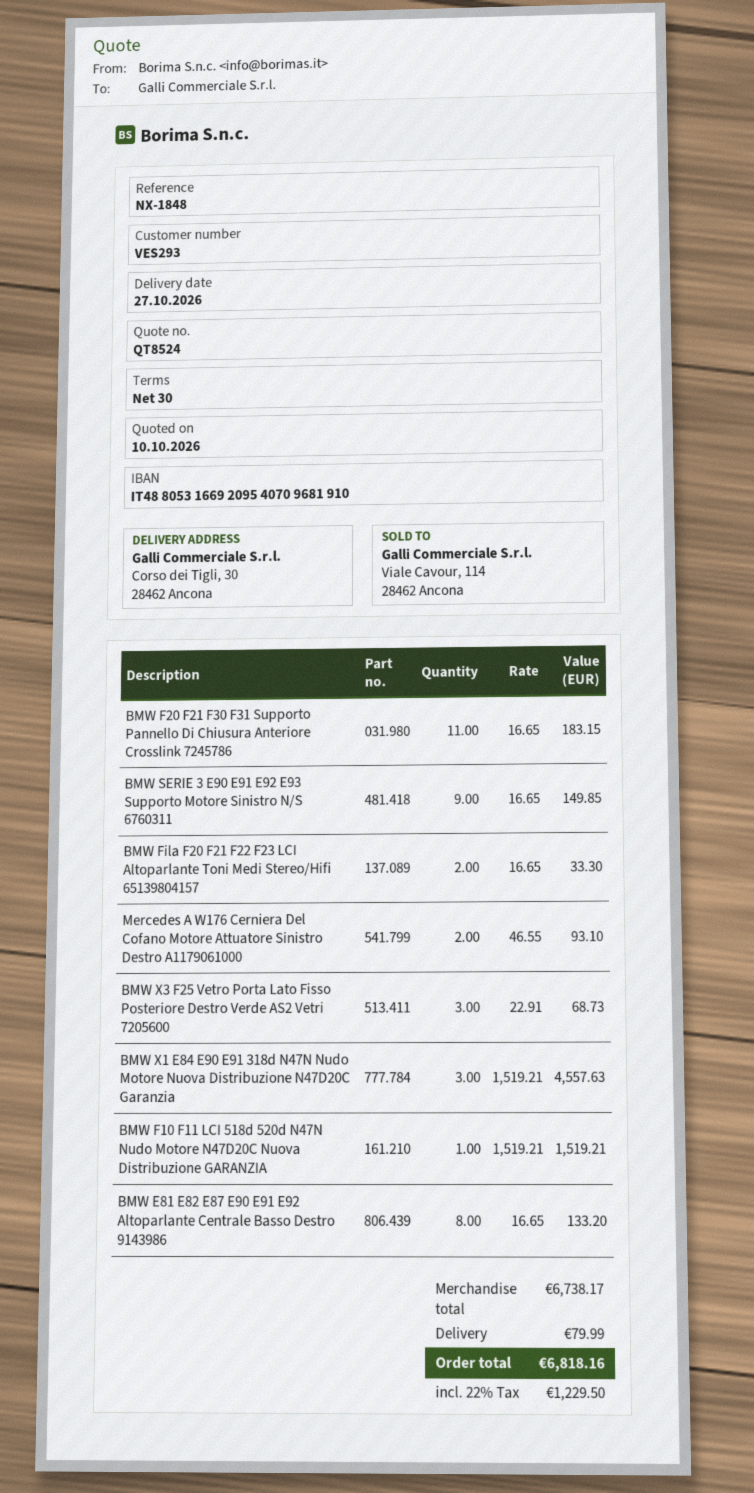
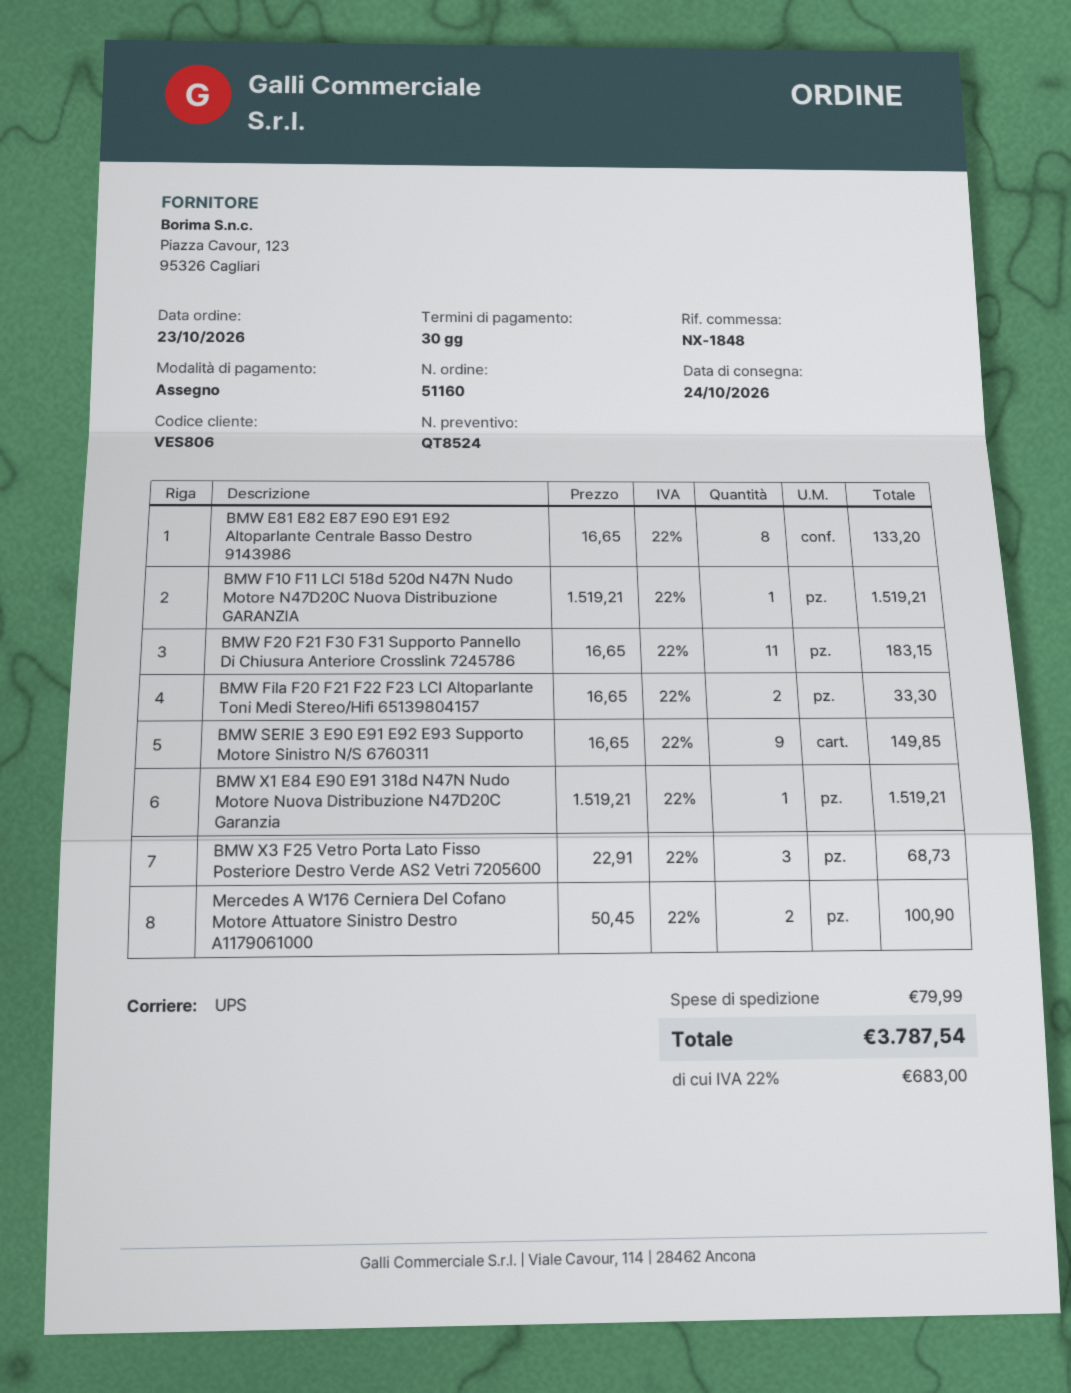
delivery date: 2026-10-27 -> 2026-10-24
customer number: VES293 -> VES806
Mercedes A W176 Cerniera Del Cofano Motore Attuatore Sinistro Destro A1179061000: 2 x 46.55 = 93.10 -> 2 x 50.45 = 100.90
BMW X1 E84 E90 E91 318d N47N Nudo Motore Nuova Distribuzione N47D20C Garanzia: 3 x 1519.21 = 4557.63 -> 1 x 1519.21 = 1519.21
tax: 22% = 1229.50 -> 22% = 683.00
total: 6818.16 -> 3787.54

